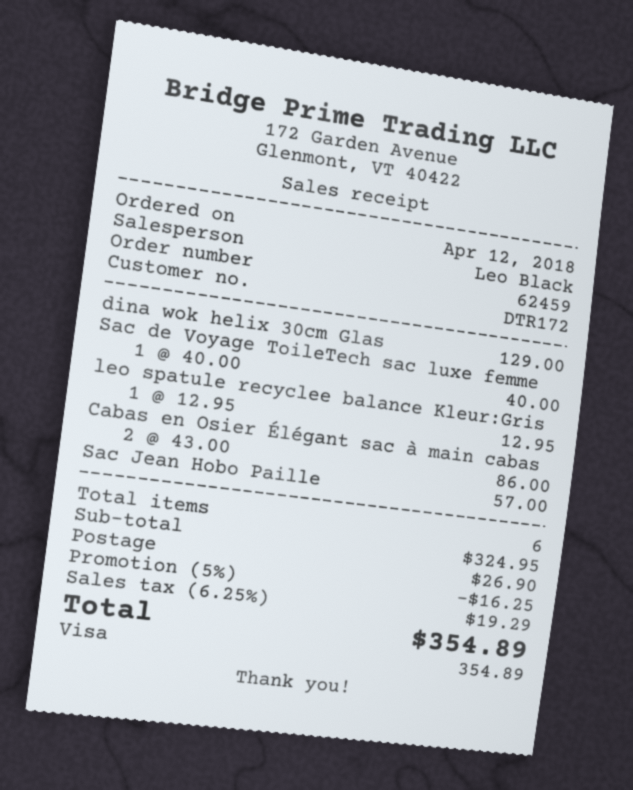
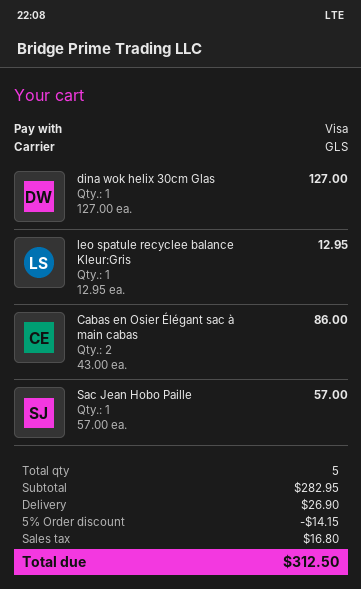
dina wok helix 30cm Glas: 1 x 129.00 = 129.00 -> 1 x 127.00 = 127.00
Sac de Voyage ToileTech sac luxe femme: 1 x 40.00 = 40.00 -> none
total quantity: 6 -> 5
subtotal: 324.95 -> 282.95
discount: 5% = 16.25 -> 5% = 14.15
tax: 19.29 -> 16.80
total: 354.89 -> 312.50

